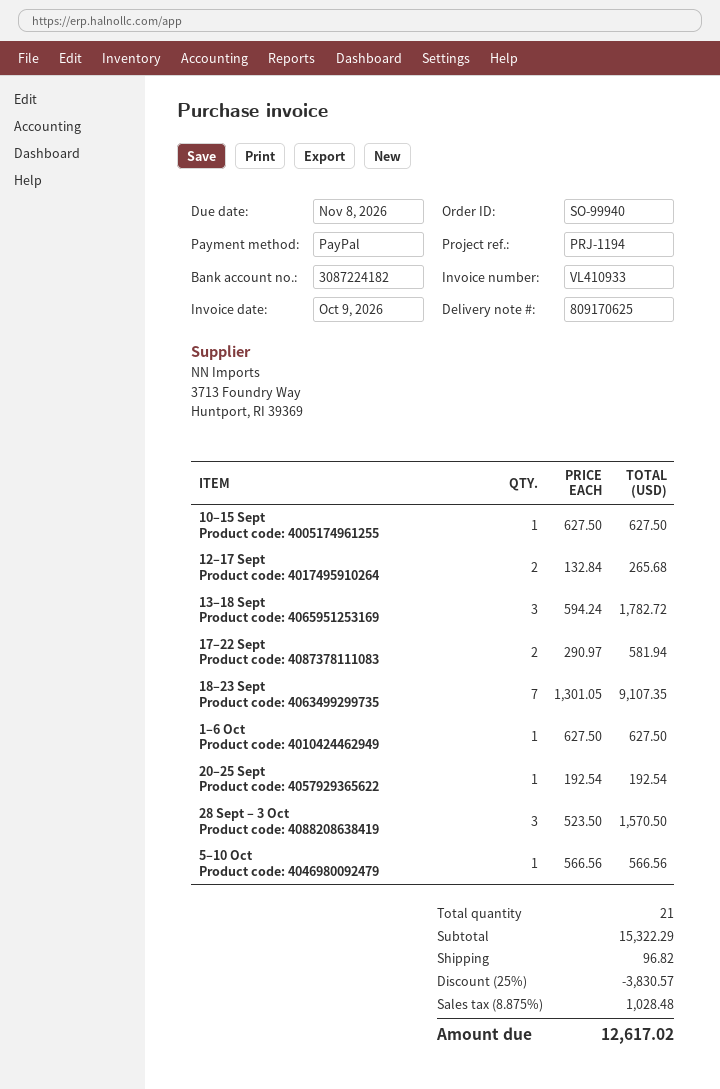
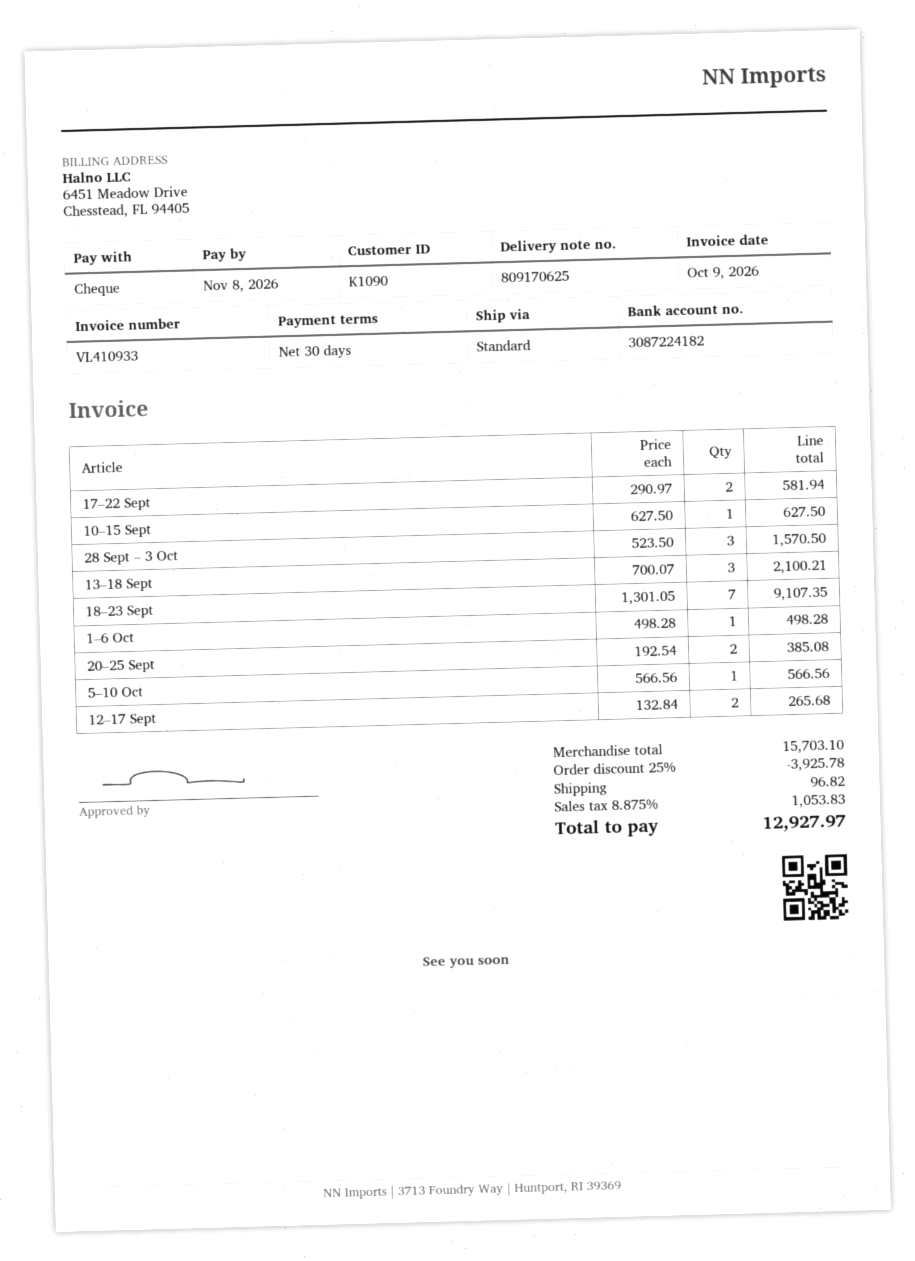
payment method: PayPal -> cheque
13–18 Sept: 3 x 594.24 = 1782.72 -> 3 x 700.07 = 2100.21
1–6 Oct: 1 x 627.50 = 627.50 -> 1 x 498.28 = 498.28
20–25 Sept: 1 x 192.54 = 192.54 -> 2 x 192.54 = 385.08
subtotal: 15322.29 -> 15703.10
discount: 25% = 3830.57 -> 25% = 3925.78
tax: 8.875% = 1028.48 -> 8.875% = 1053.83
total: 12617.02 -> 12927.97

